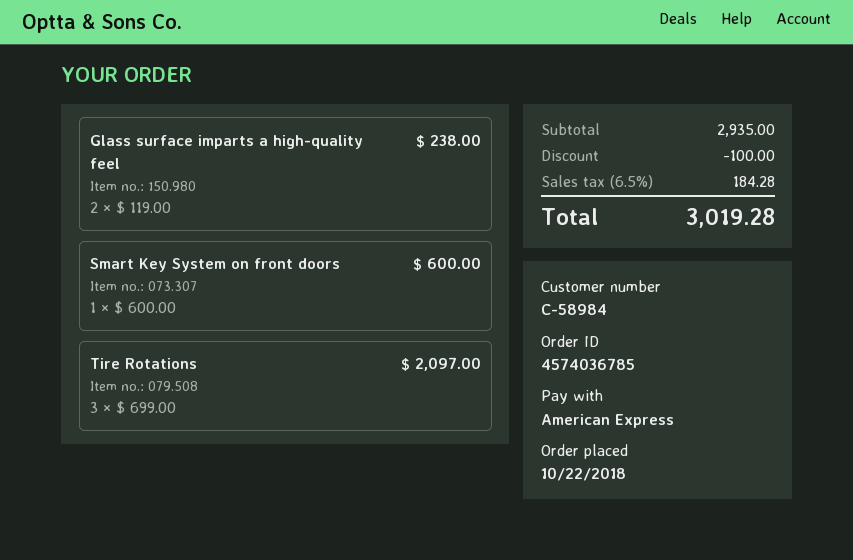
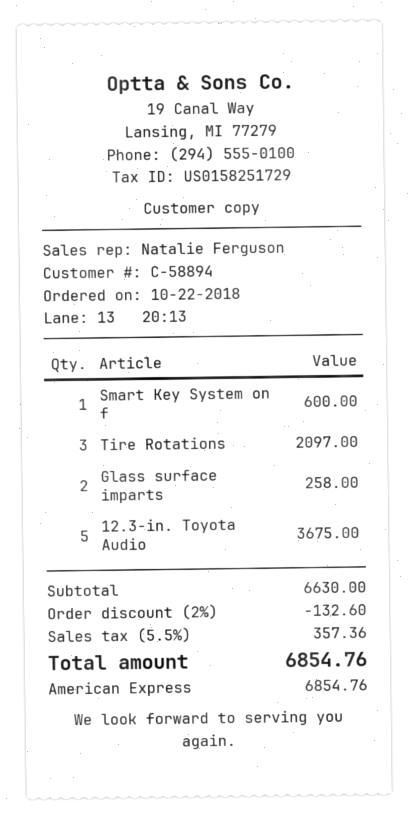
customer number: C-58984 -> C-58894
Glass surface imparts a high-quality feel: 2 for 238.00 -> 2 for 258.00
12.3-in. Toyota Audio: none -> 5 for 3675.00
subtotal: 2935.00 -> 6630.00
discount: 100.00 -> 132.60
tax: 6.5% = 184.28 -> 5.5% = 357.36
total: 3019.28 -> 6854.76

